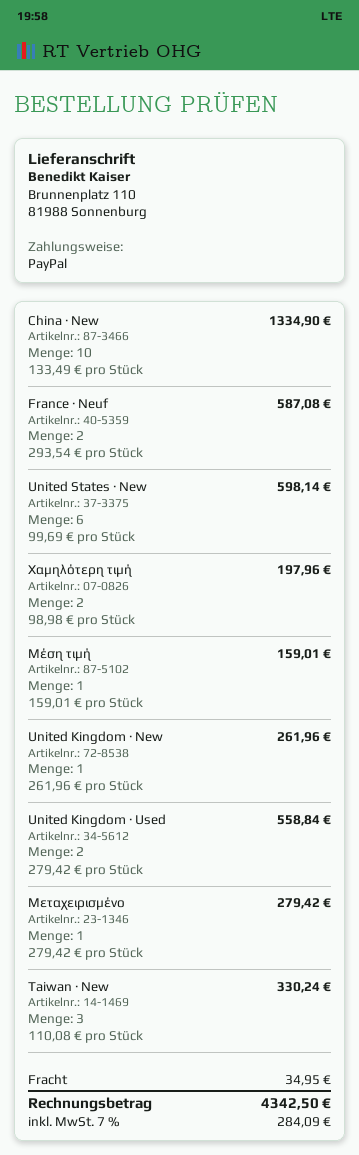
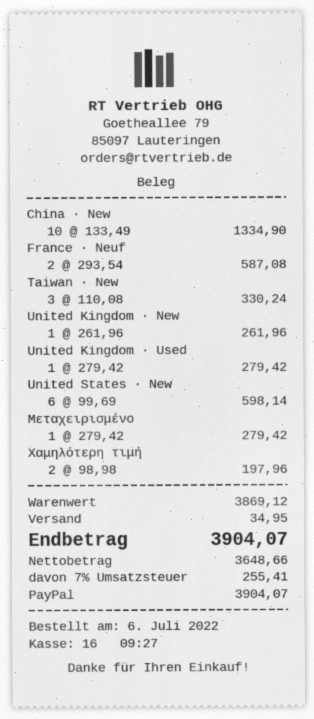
Μέση τιμή: 1 x 159.01 = 159.01 -> none
United Kingdom · Used: 2 x 279.42 = 558.84 -> 1 x 279.42 = 279.42
tax: 7% = 284.09 -> 7% = 255.41
total: 4342.50 -> 3904.07

